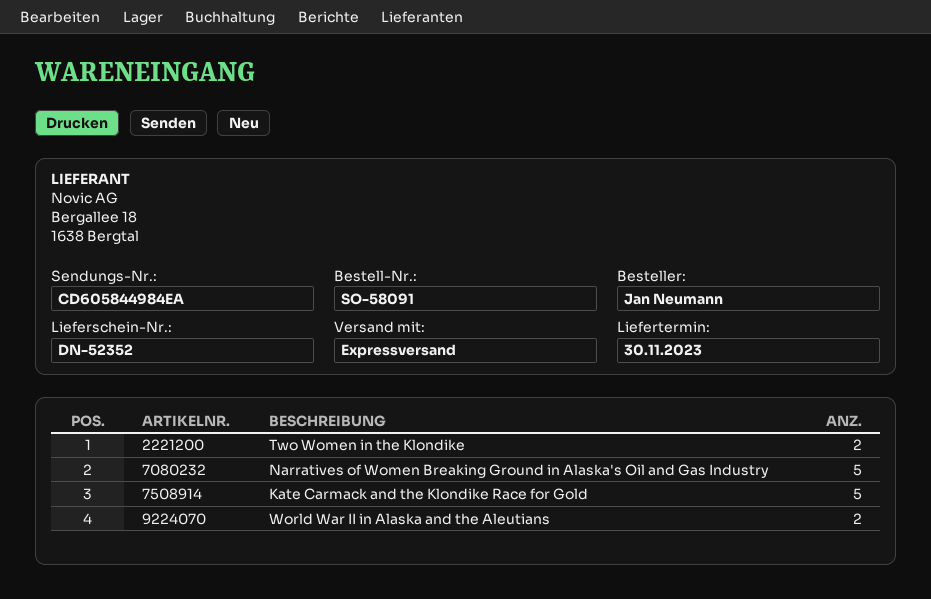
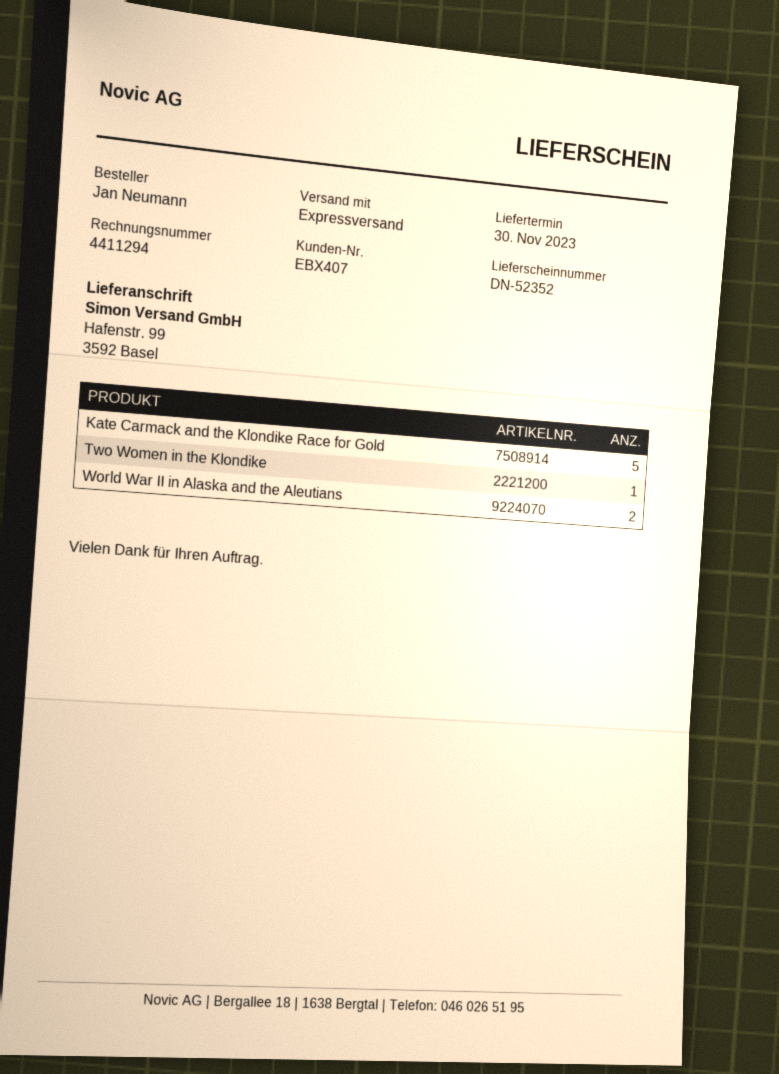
Two Women in the Klondike: 2 -> 1
Narratives of Women Breaking Ground in Alaska's Oil and Gas Industry: 5 -> none

